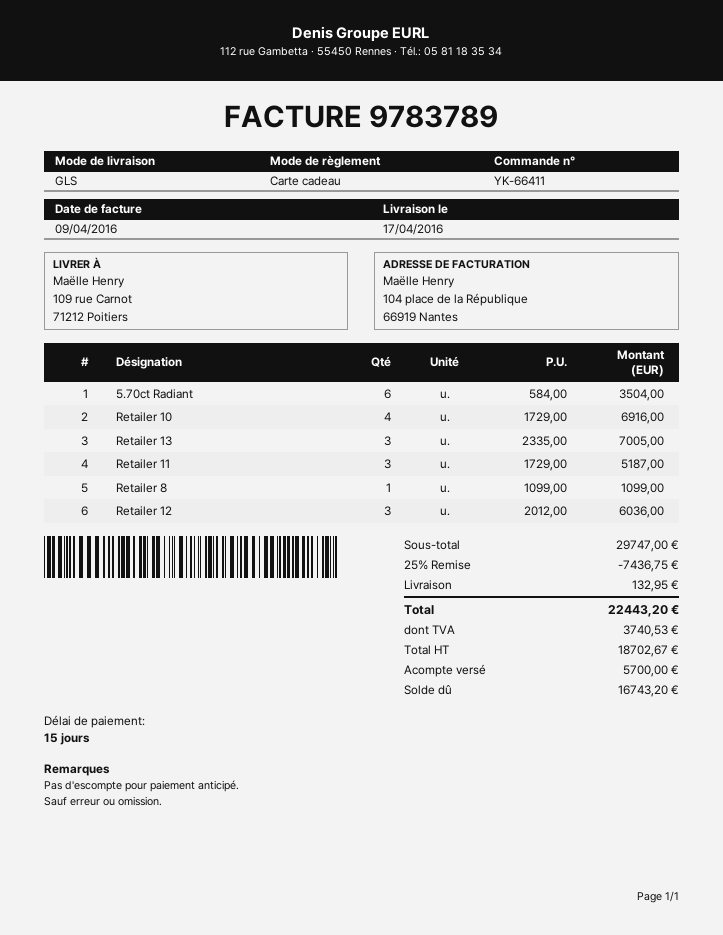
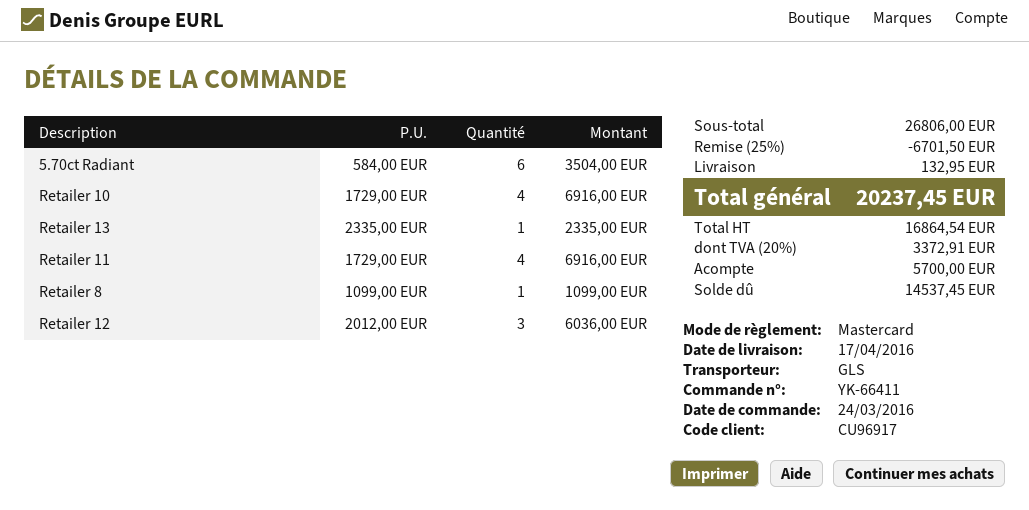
payment method: gift card -> Mastercard
Retailer 13: 3 x 2335.00 = 7005.00 -> 1 x 2335.00 = 2335.00
Retailer 11: 3 x 1729.00 = 5187.00 -> 4 x 1729.00 = 6916.00
subtotal: 29747.00 -> 26806.00
discount: 25% = 7436.75 -> 25% = 6701.50
net: 18702.67 -> 16864.54
tax: 3740.53 -> 3372.91
total: 22443.20 -> 20237.45
balance: 16743.20 -> 14537.45

